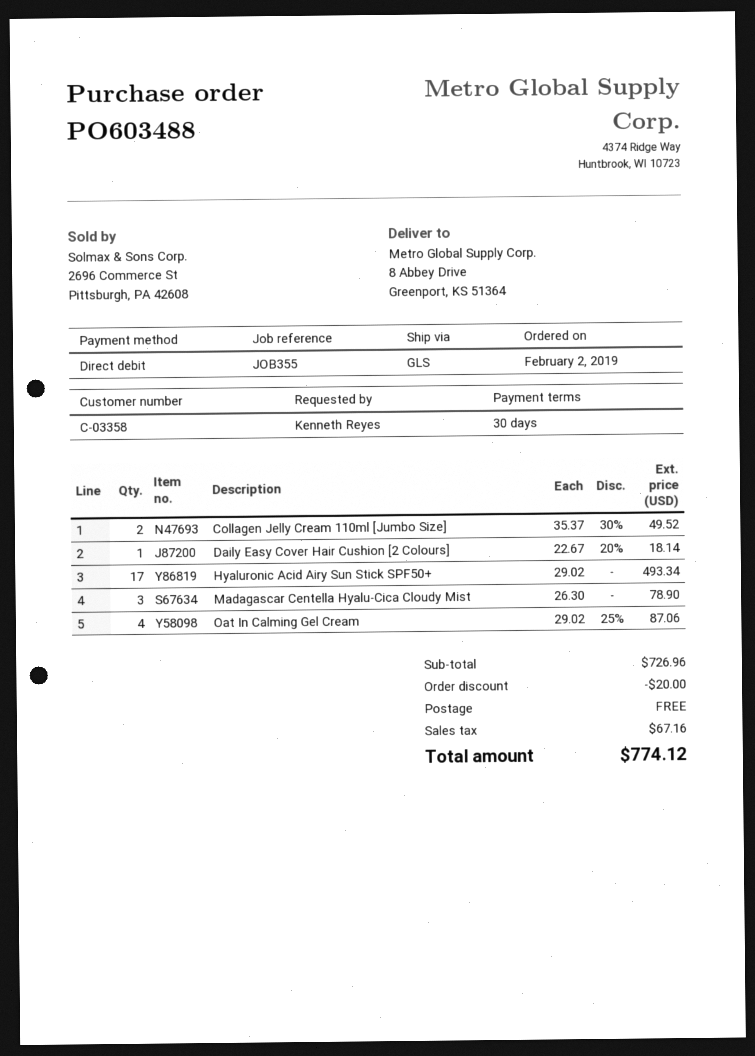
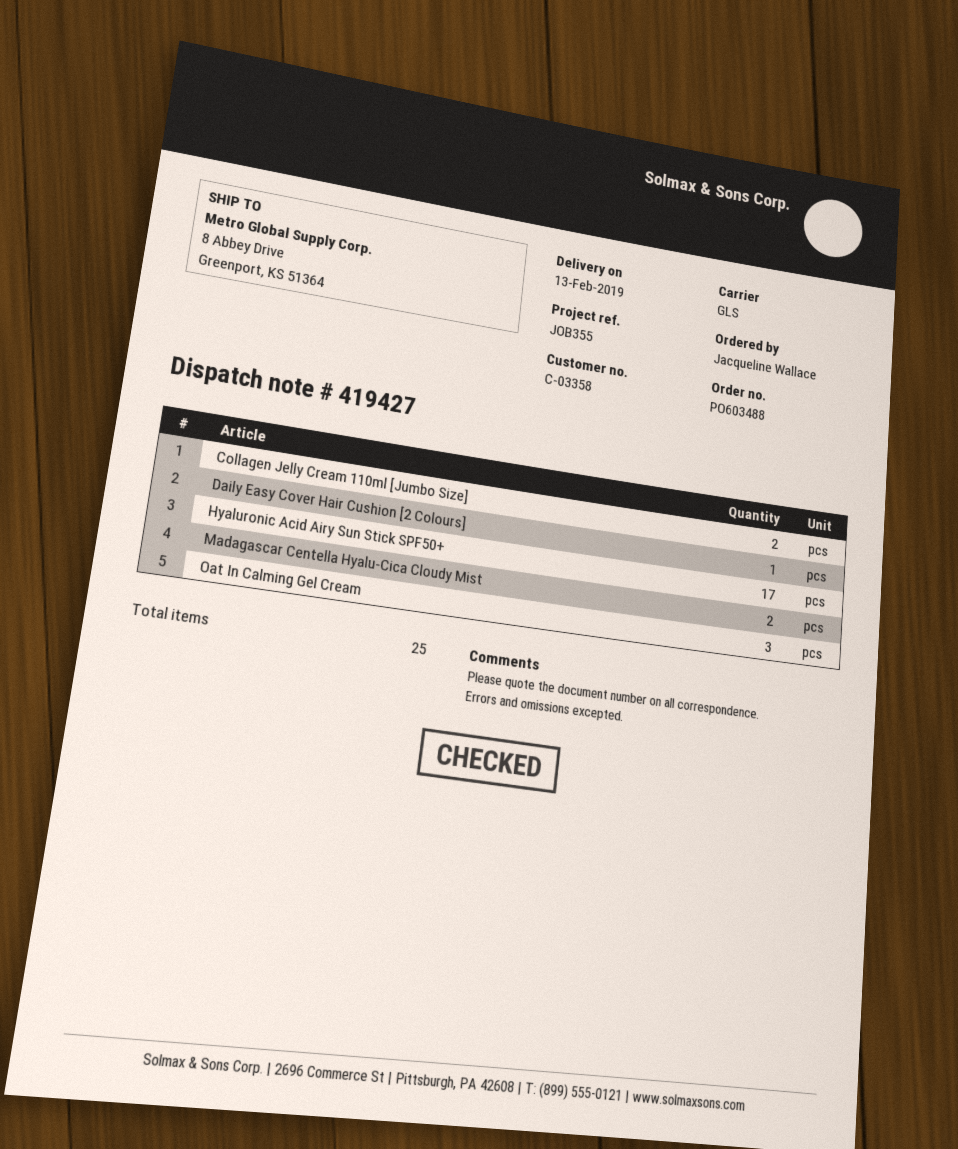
ordered by: Kenneth Reyes -> Jacqueline Wallace
Madagascar Centella Hyalu-Cica Cloudy Mist: 3 -> 2
Oat In Calming Gel Cream: 4 -> 3

